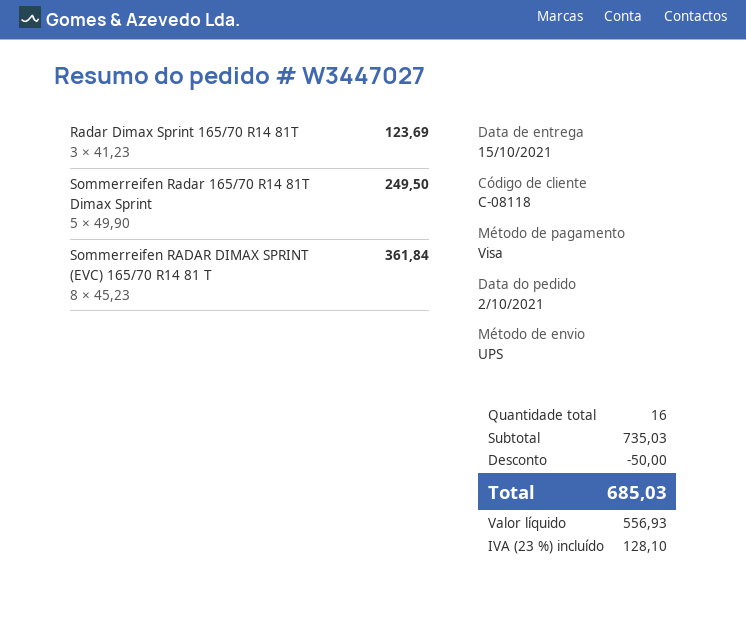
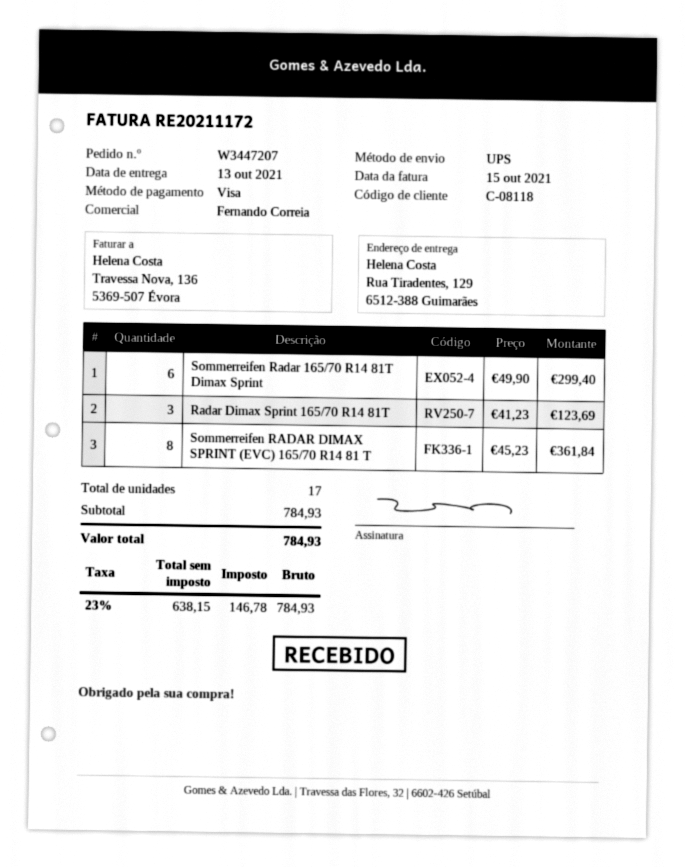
order number: W3447027 -> W3447207
delivery date: 2021-10-15 -> 2021-10-13
Sommerreifen Radar 165/70 R14 81T Dimax Sprint: 5 x 49.90 = 249.50 -> 6 x 49.90 = 299.40
total quantity: 16 -> 17
subtotal: 735.03 -> 784.93
discount: 50.00 -> none
net: 556.93 -> 638.15
tax: 23% = 128.10 -> 23% = 146.78
total: 685.03 -> 784.93

